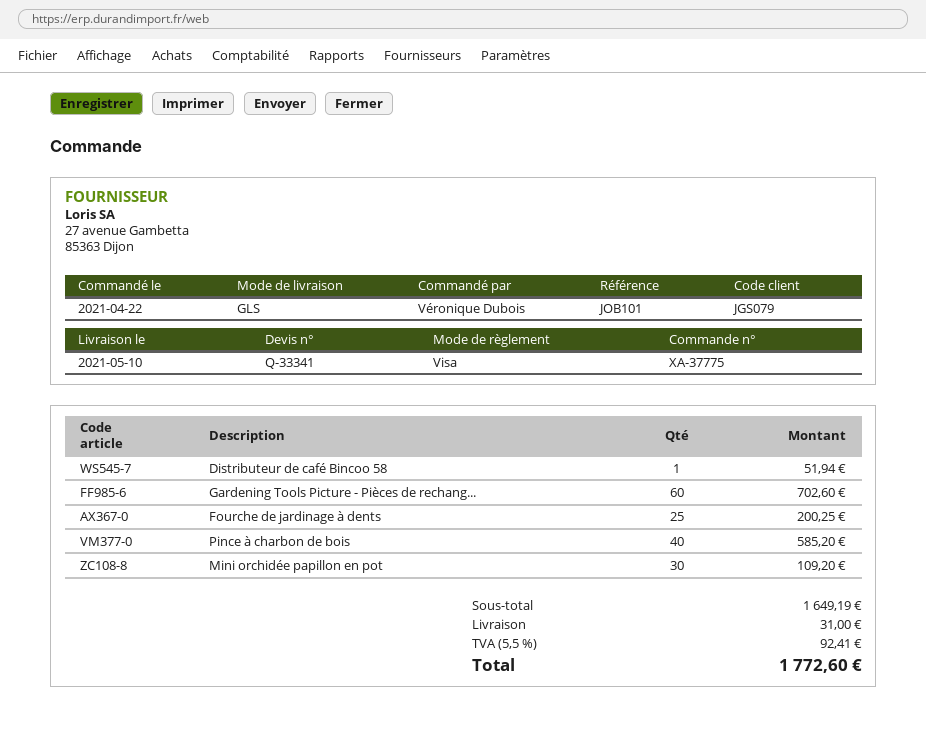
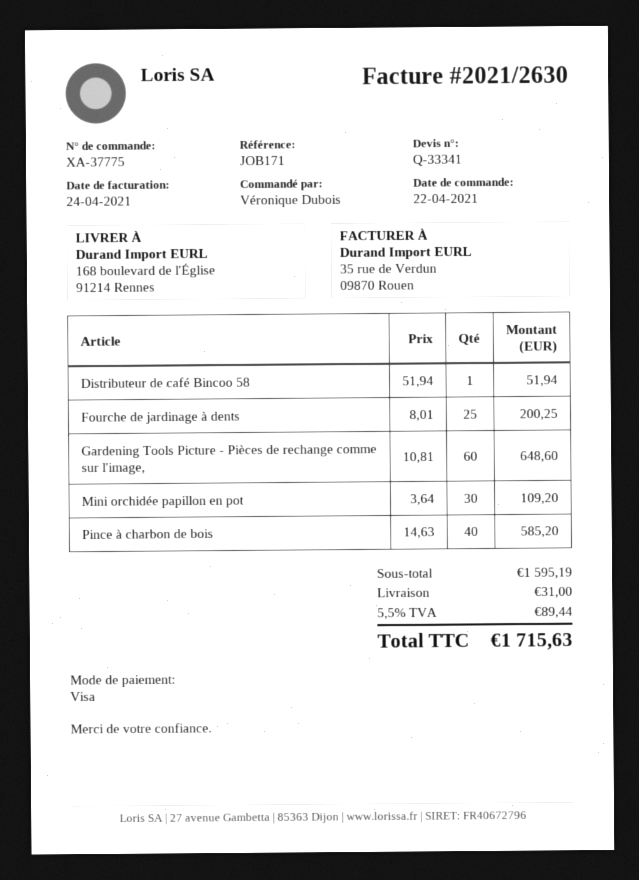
reference: JOB101 -> JOB171
Gardening Tools Picture - Pièces de rechang...: 60 for 702.60 -> 60 for 648.60
subtotal: 1649.19 -> 1595.19
tax: 5.5% = 92.41 -> 5.5% = 89.44
total: 1772.60 -> 1715.63

